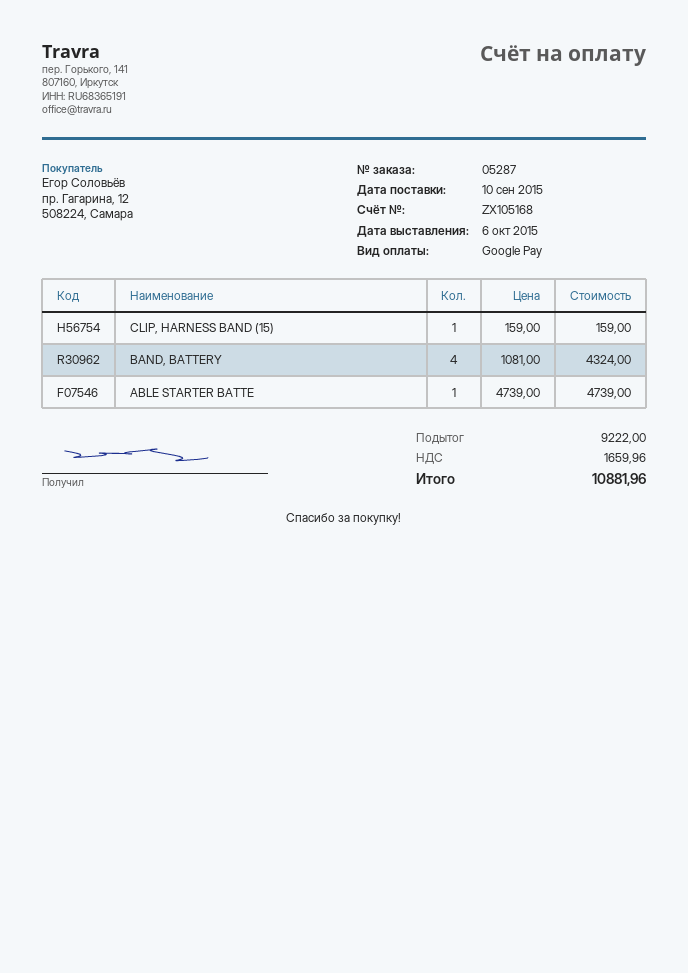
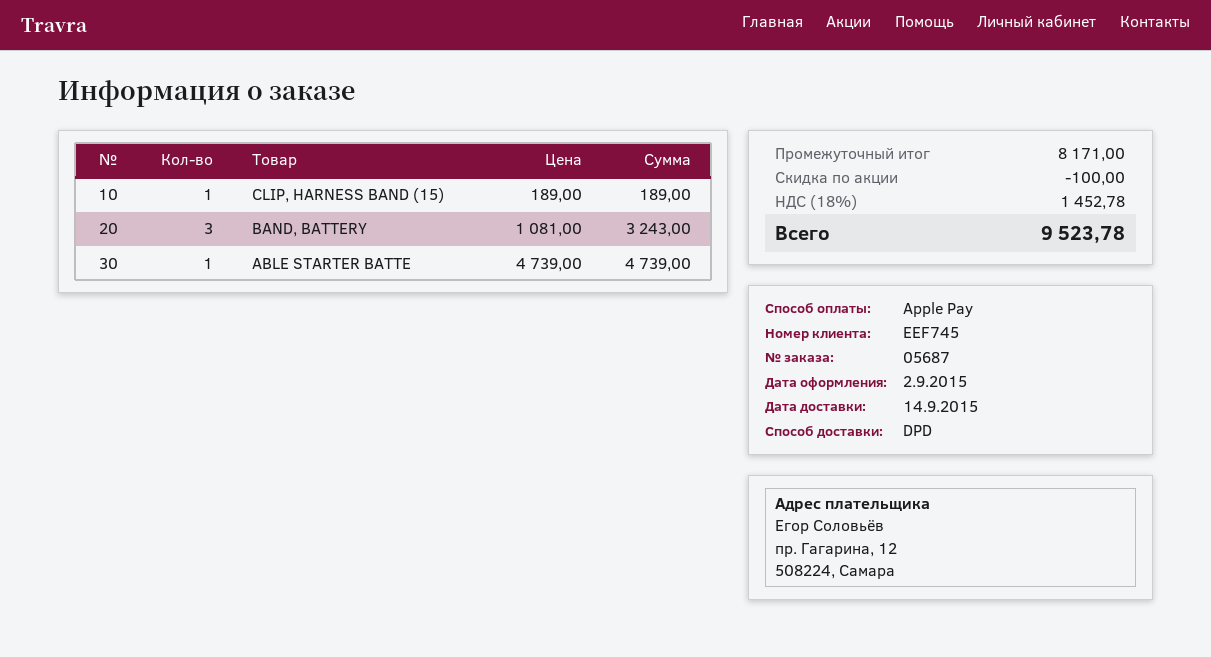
order number: 05287 -> 05687
delivery date: 2015-09-10 -> 2015-09-14
payment method: Google Pay -> Apple Pay
CLIP, HARNESS BAND (15): 1 x 159.00 = 159.00 -> 1 x 189.00 = 189.00
BAND, BATTERY: 4 x 1081.00 = 4324.00 -> 3 x 1081.00 = 3243.00
subtotal: 9222.00 -> 8171.00
discount: none -> 100.00
tax: 1659.96 -> 1452.78
total: 10881.96 -> 9523.78

